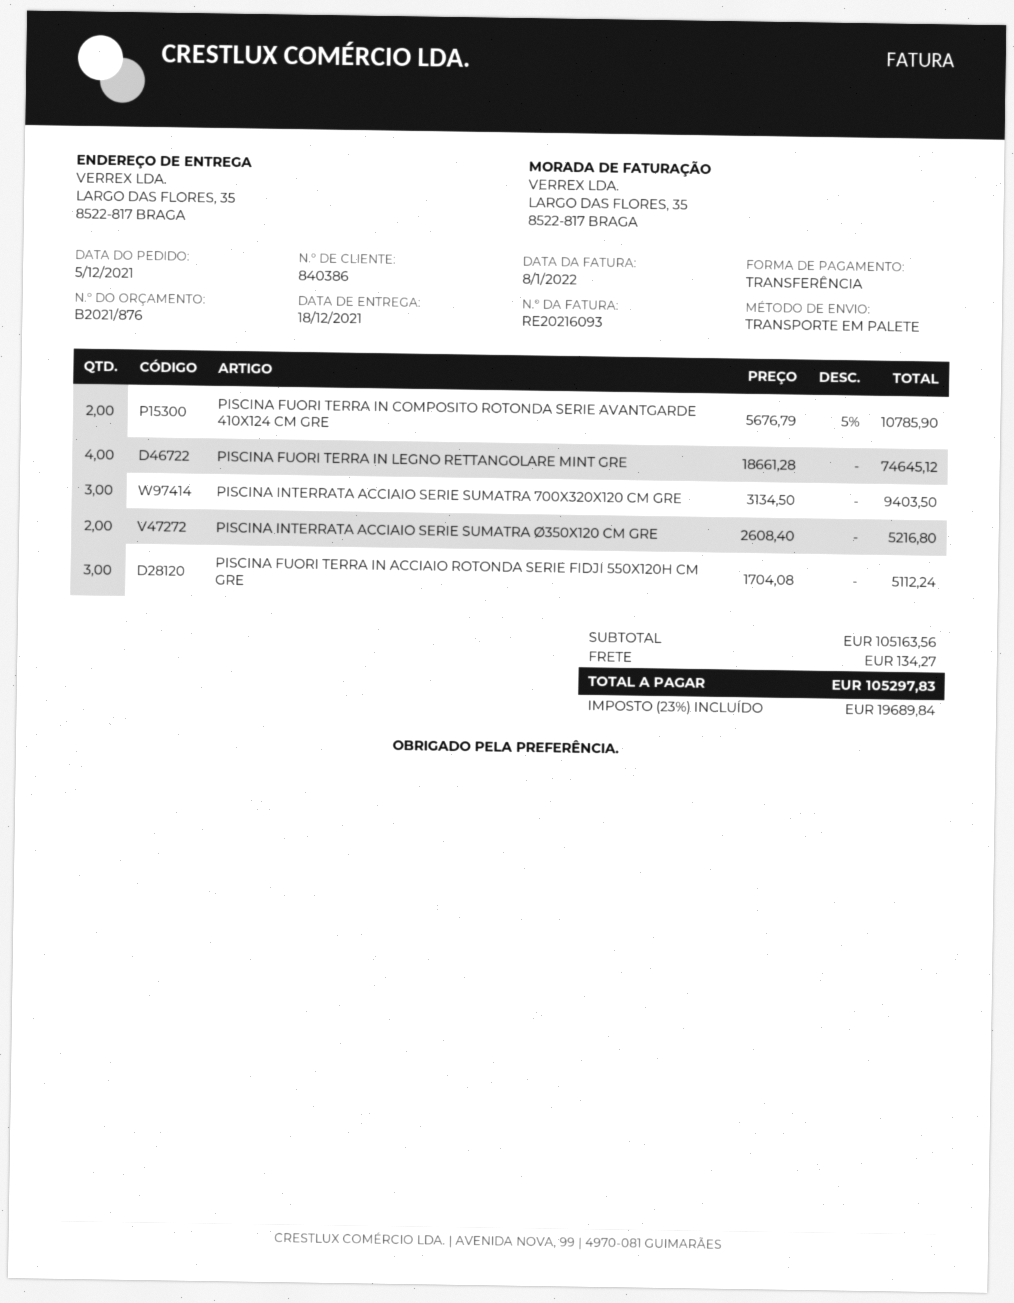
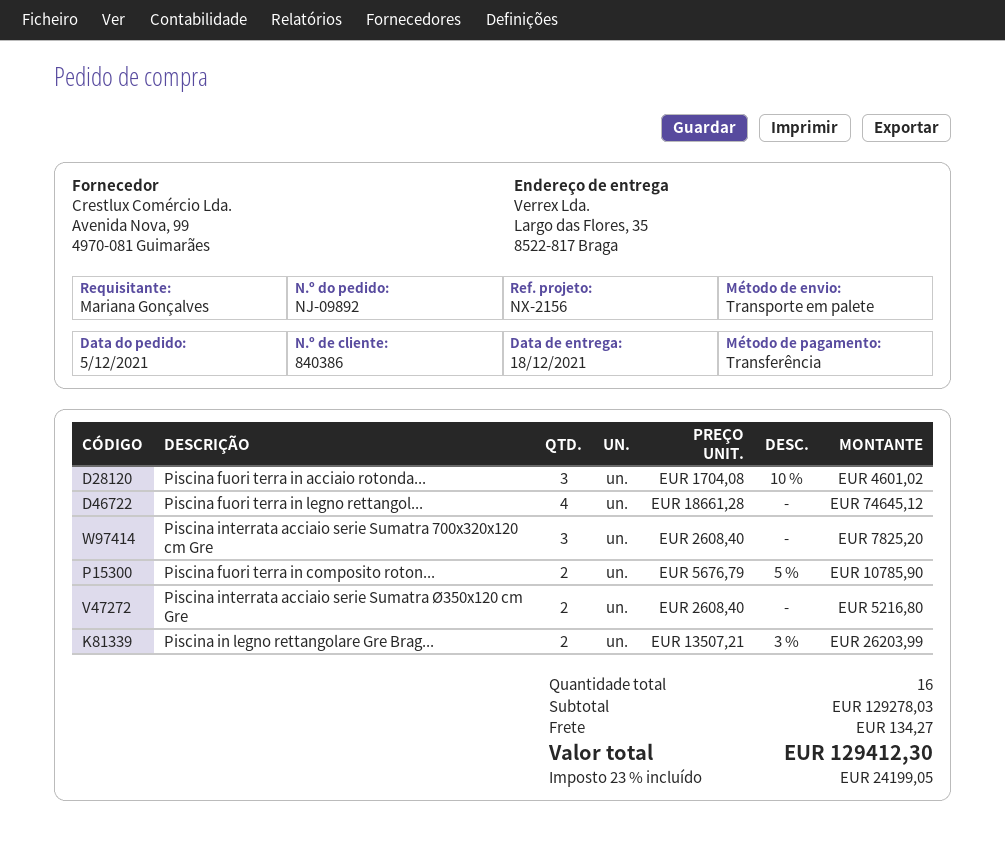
PISCINA INTERRATA ACCIAIO SERIE SUMATRA 700X320X120 CM GRE: 3 x 3134.50 = 9403.50 -> 3 x 2608.40 = 7825.20
PISCINA FUORI TERRA IN ACCIAIO ROTONDA SERIE FIDJI 550X120H CM GRE: 3 x 1704.08 = 5112.24 -> 3 x 1704.08 - 10% = 4601.02
Piscina in legno rettangolare Gre Brag...: none -> 2 x 13507.21 - 3% = 26203.99
subtotal: 105163.56 -> 129278.03
tax: 23% = 19689.84 -> 23% = 24199.05
total: 105297.83 -> 129412.30

